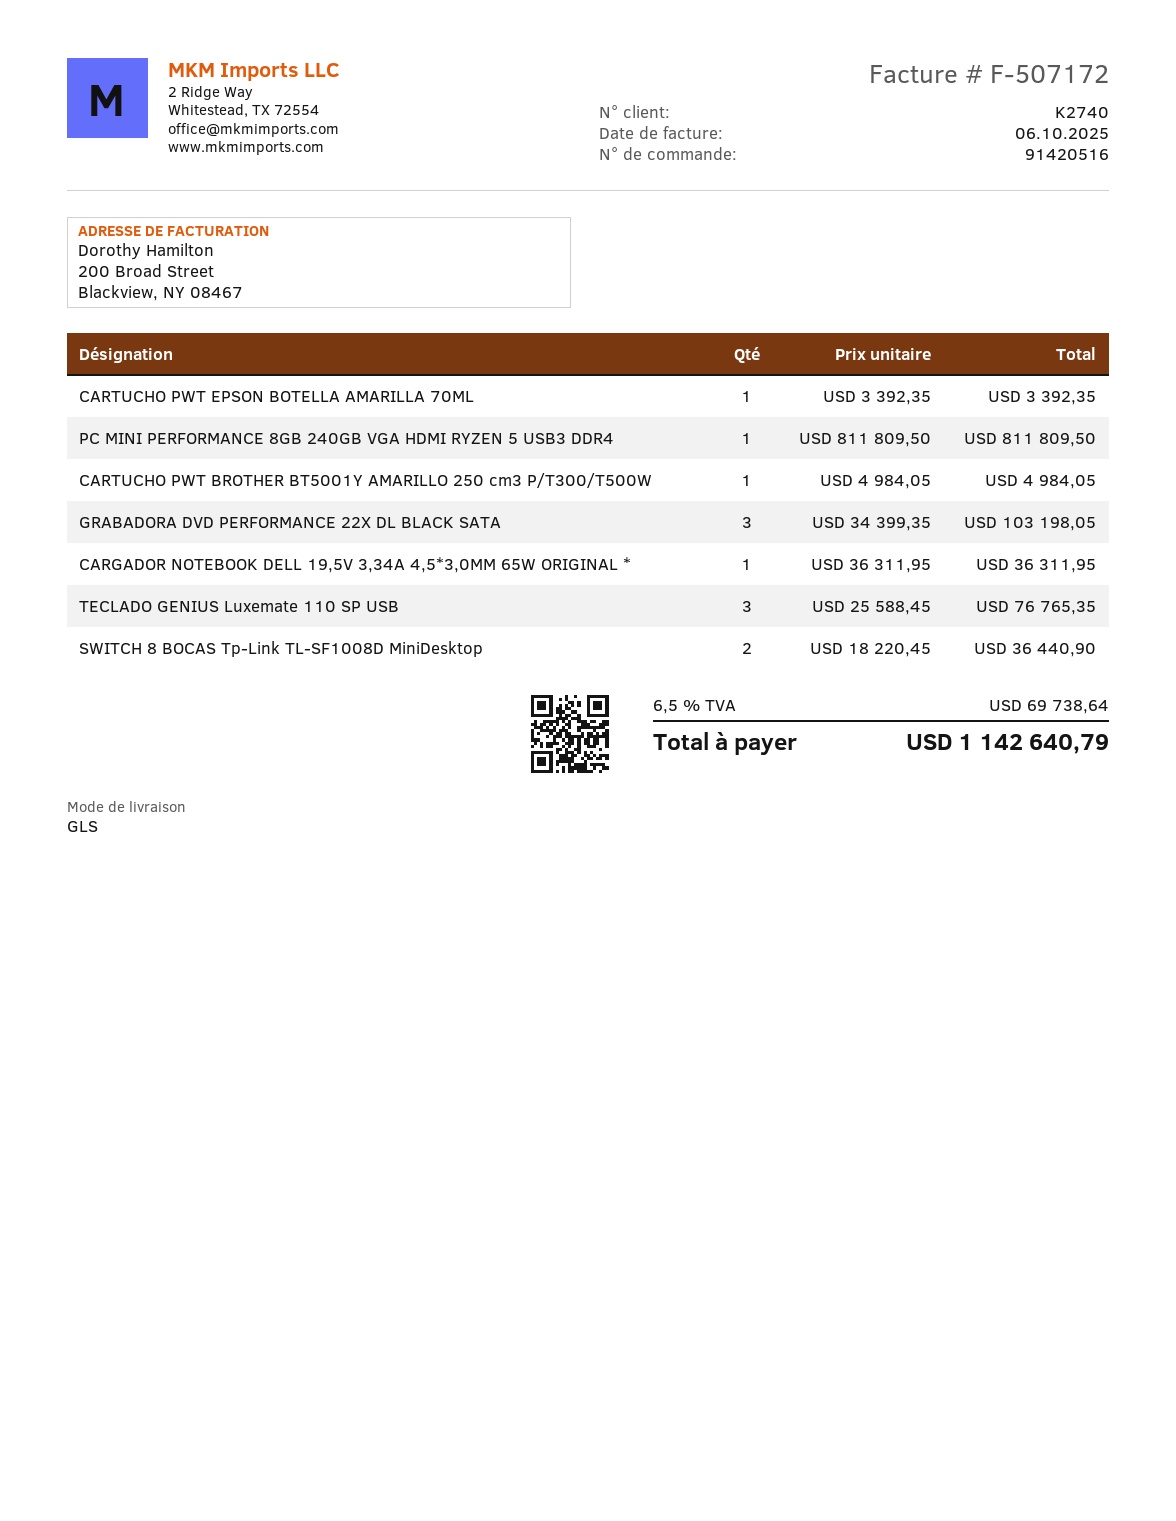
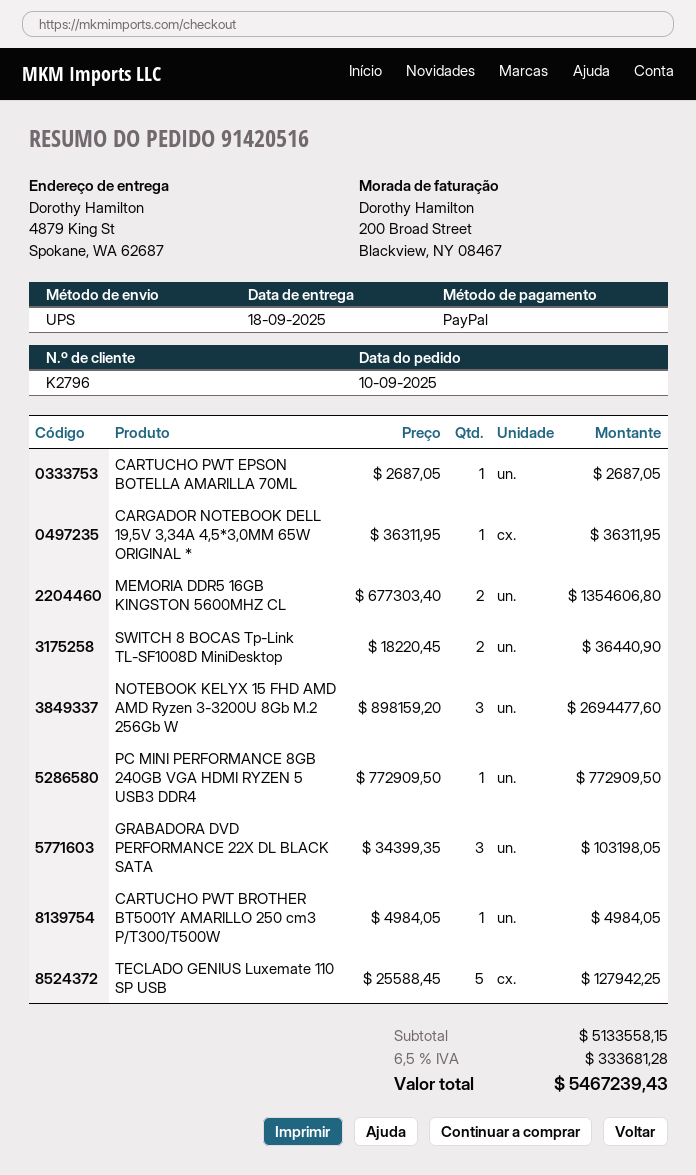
customer number: K2740 -> K2796
shipping method: GLS -> UPS
CARTUCHO PWT EPSON BOTELLA AMARILLA 70ML: 1 x 3392.35 = 3392.35 -> 1 x 2687.05 = 2687.05
PC MINI PERFORMANCE 8GB 240GB VGA HDMI RYZEN 5 USB3 DDR4: 1 x 811809.50 = 811809.50 -> 1 x 772909.50 = 772909.50
TECLADO GENIUS Luxemate 110 SP USB: 3 x 25588.45 = 76765.35 -> 5 x 25588.45 = 127942.25
MEMORIA DDR5 16GB KINGSTON 5600MHZ CL: none -> 2 x 677303.40 = 1354606.80
NOTEBOOK KELYX 15 FHD AMD AMD Ryzen 3-3200U 8Gb M.2 256Gb W: none -> 3 x 898159.20 = 2694477.60
tax: 6.5% = 69738.64 -> 6.5% = 333681.28
total: 1142640.79 -> 5467239.43

